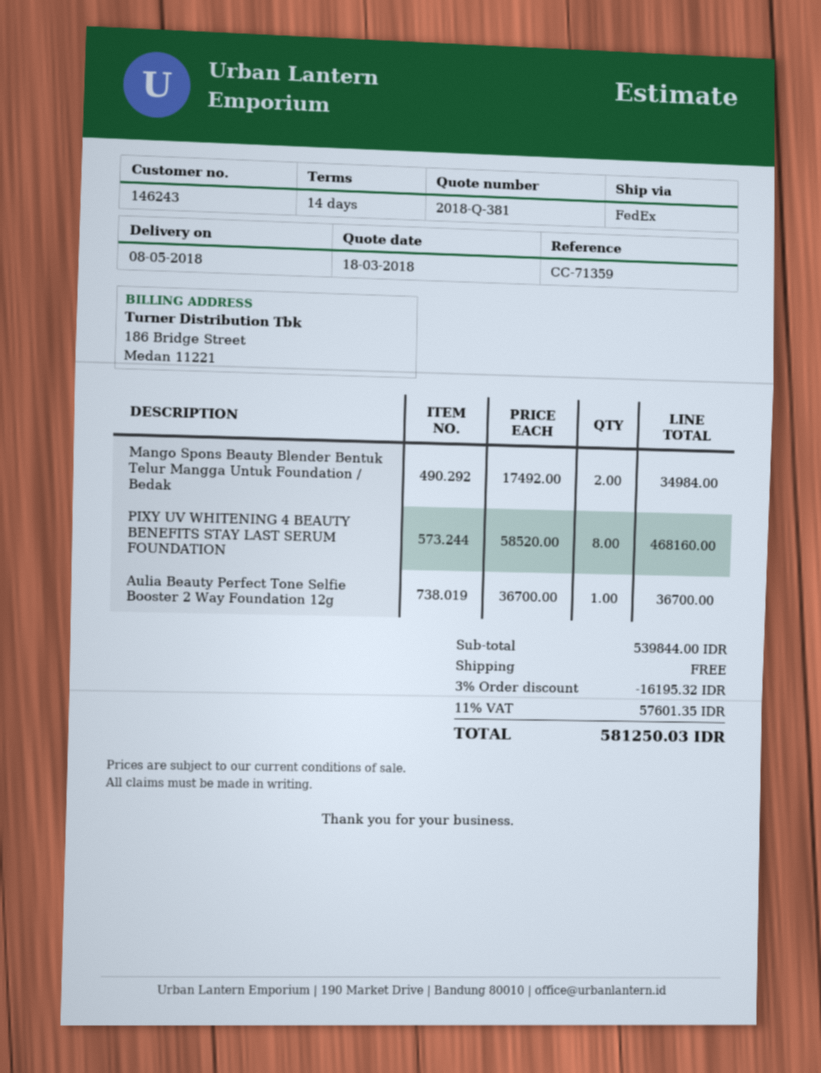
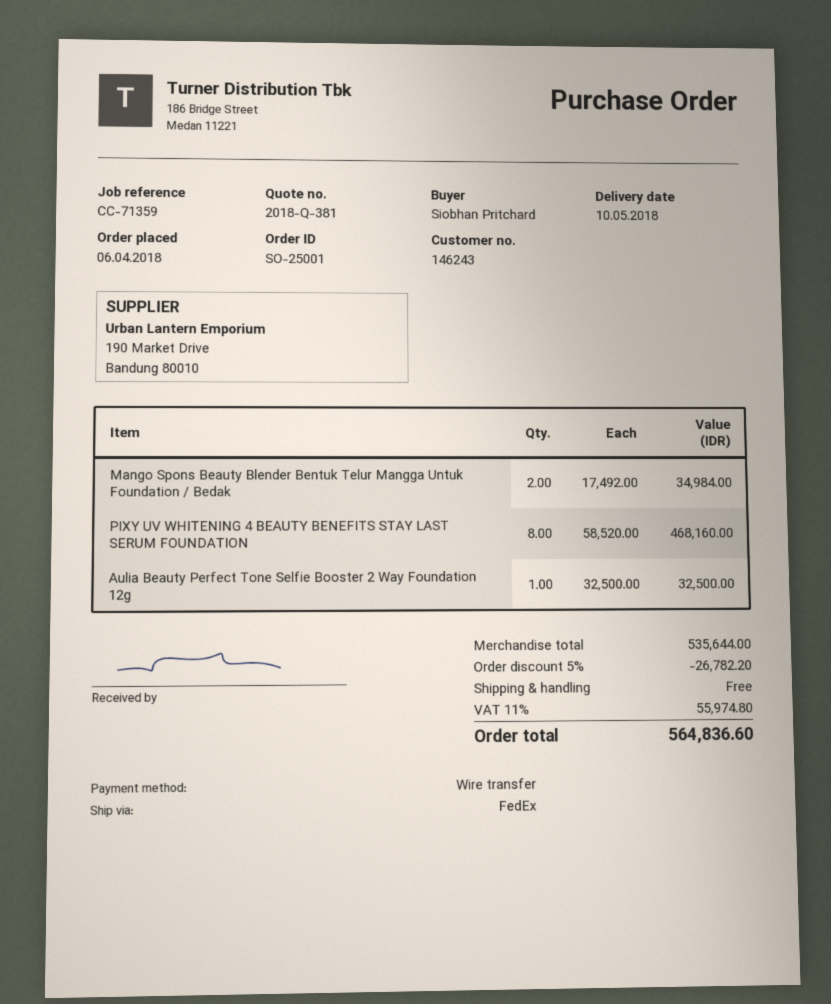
delivery date: 2018-05-08 -> 2018-05-10
Aulia Beauty Perfect Tone Selfie Booster 2 Way Foundation 12g: 1 x 36700.00 = 36700.00 -> 1 x 32500.00 = 32500.00
subtotal: 539844.00 -> 535644.00
discount: 3% = 16195.32 -> 5% = 26782.20
tax: 11% = 57601.35 -> 11% = 55974.80
total: 581250.03 -> 564836.60

